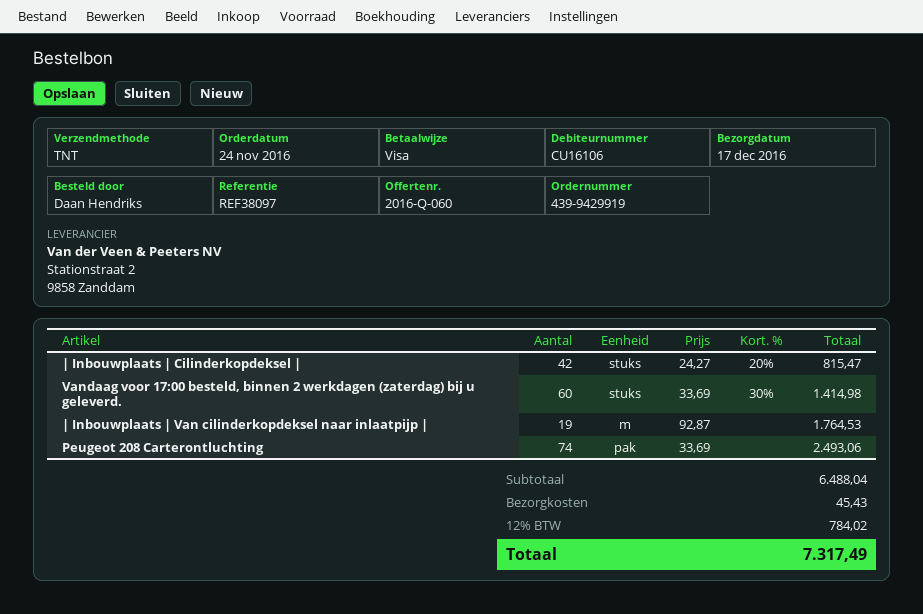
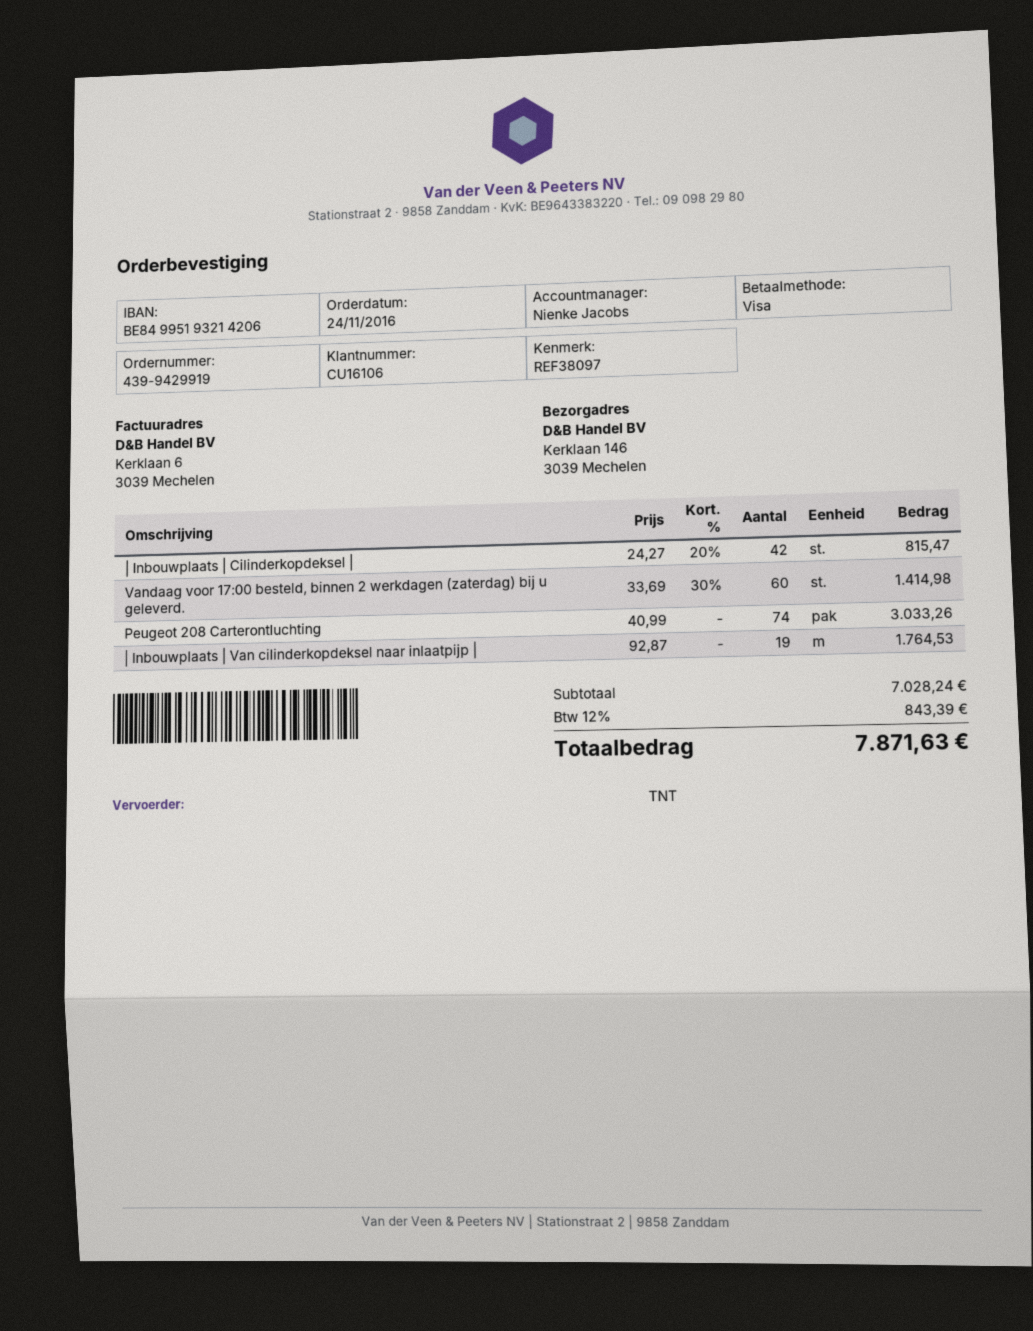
Peugeot 208 Carterontluchting: 74 x 33.69 = 2493.06 -> 74 x 40.99 = 3033.26
subtotal: 6488.04 -> 7028.24
shipping: 45.43 -> none
tax: 12% = 784.02 -> 12% = 843.39
total: 7317.49 -> 7871.63

